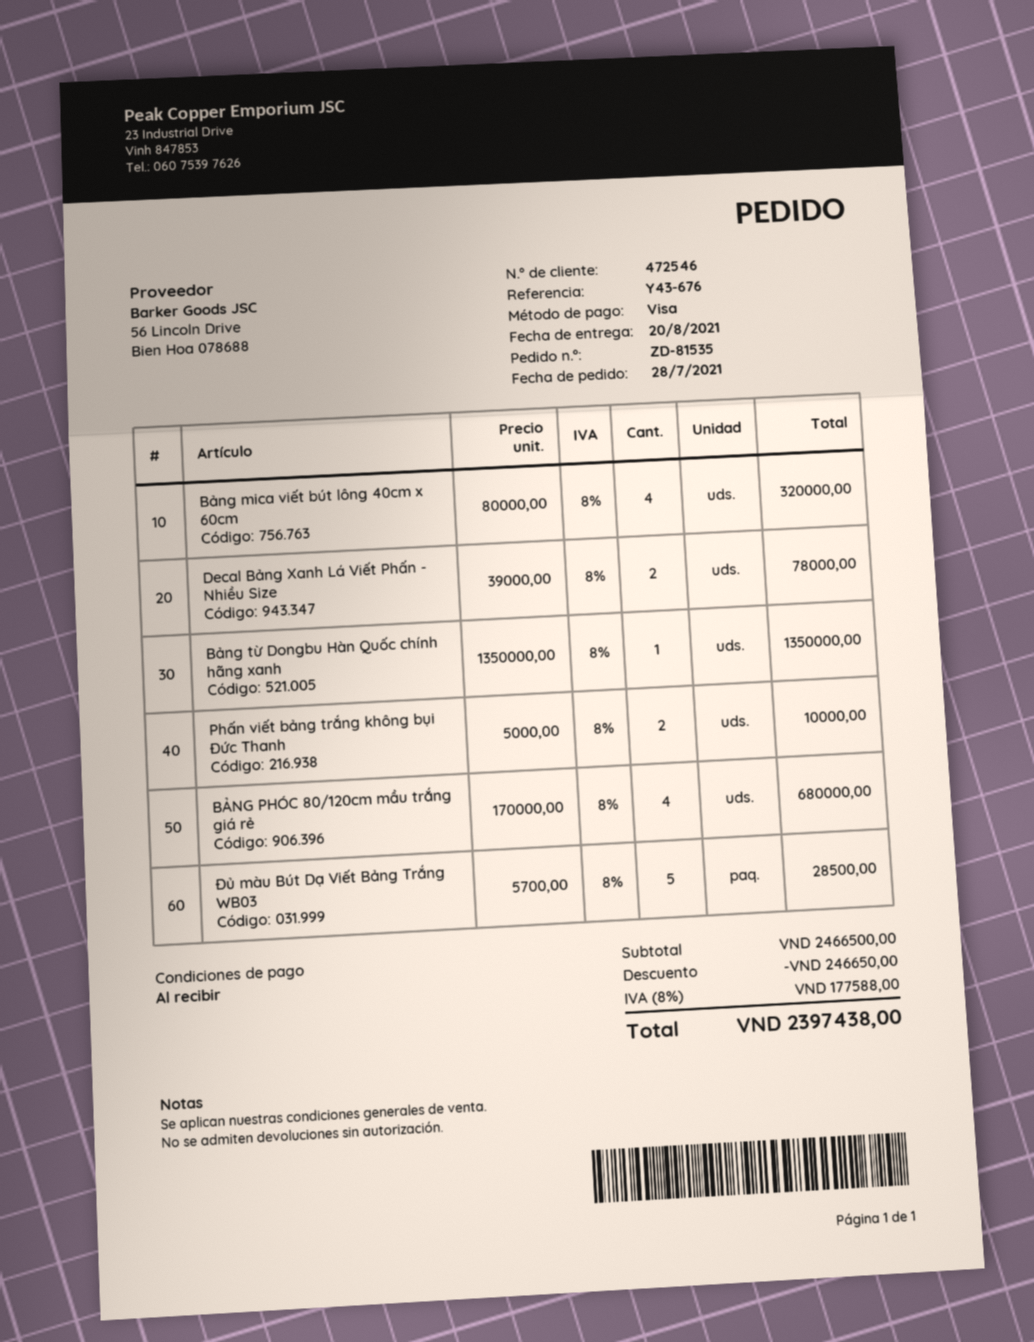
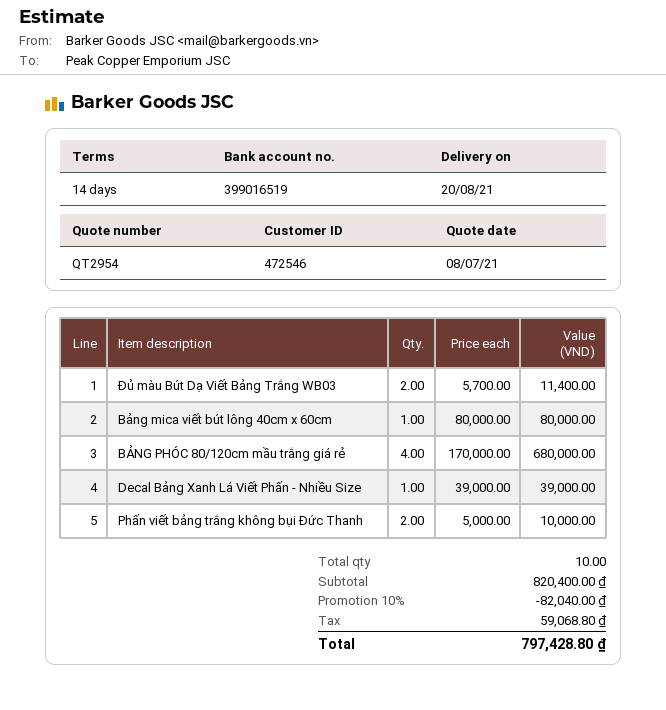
payment terms: on receipt -> 14 days
Bảng mica viết bút lông 40cm x 60cm: 4 x 80000.00 = 320000.00 -> 1 x 80000.00 = 80000.00
Decal Bảng Xanh Lá Viết Phấn - Nhiều Size: 2 x 39000.00 = 78000.00 -> 1 x 39000.00 = 39000.00
Bảng từ Dongbu Hàn Quốc chính hãng xanh: 1 x 1350000.00 = 1350000.00 -> none
Đủ màu Bút Dạ Viết Bảng Trắng WB03: 5 x 5700.00 = 28500.00 -> 2 x 5700.00 = 11400.00
subtotal: 2466500.00 -> 820400.00
discount: 246650.00 -> 82040.00
tax: 177588.00 -> 59068.80
total: 2397438.00 -> 797428.80

